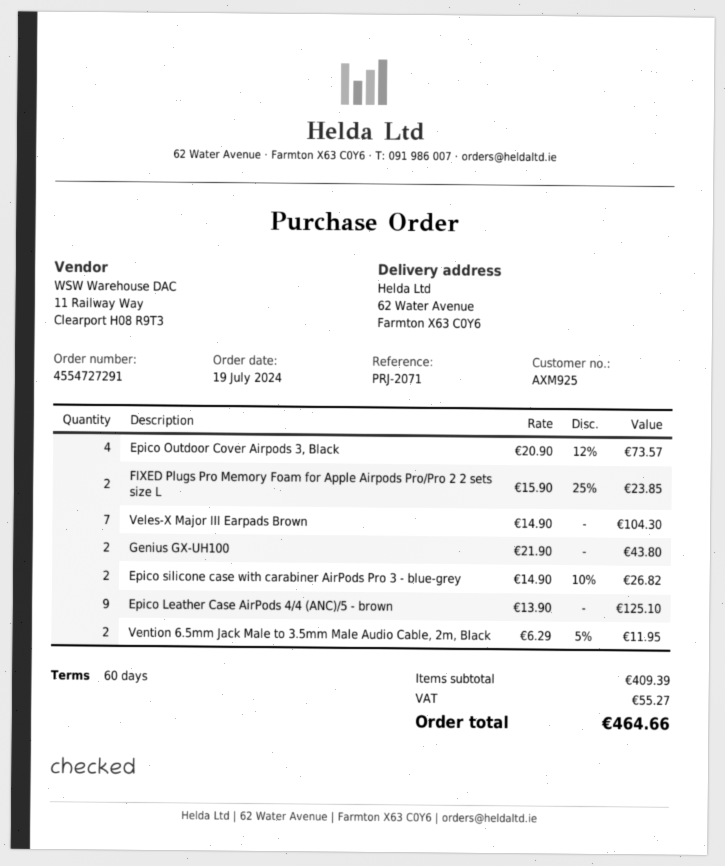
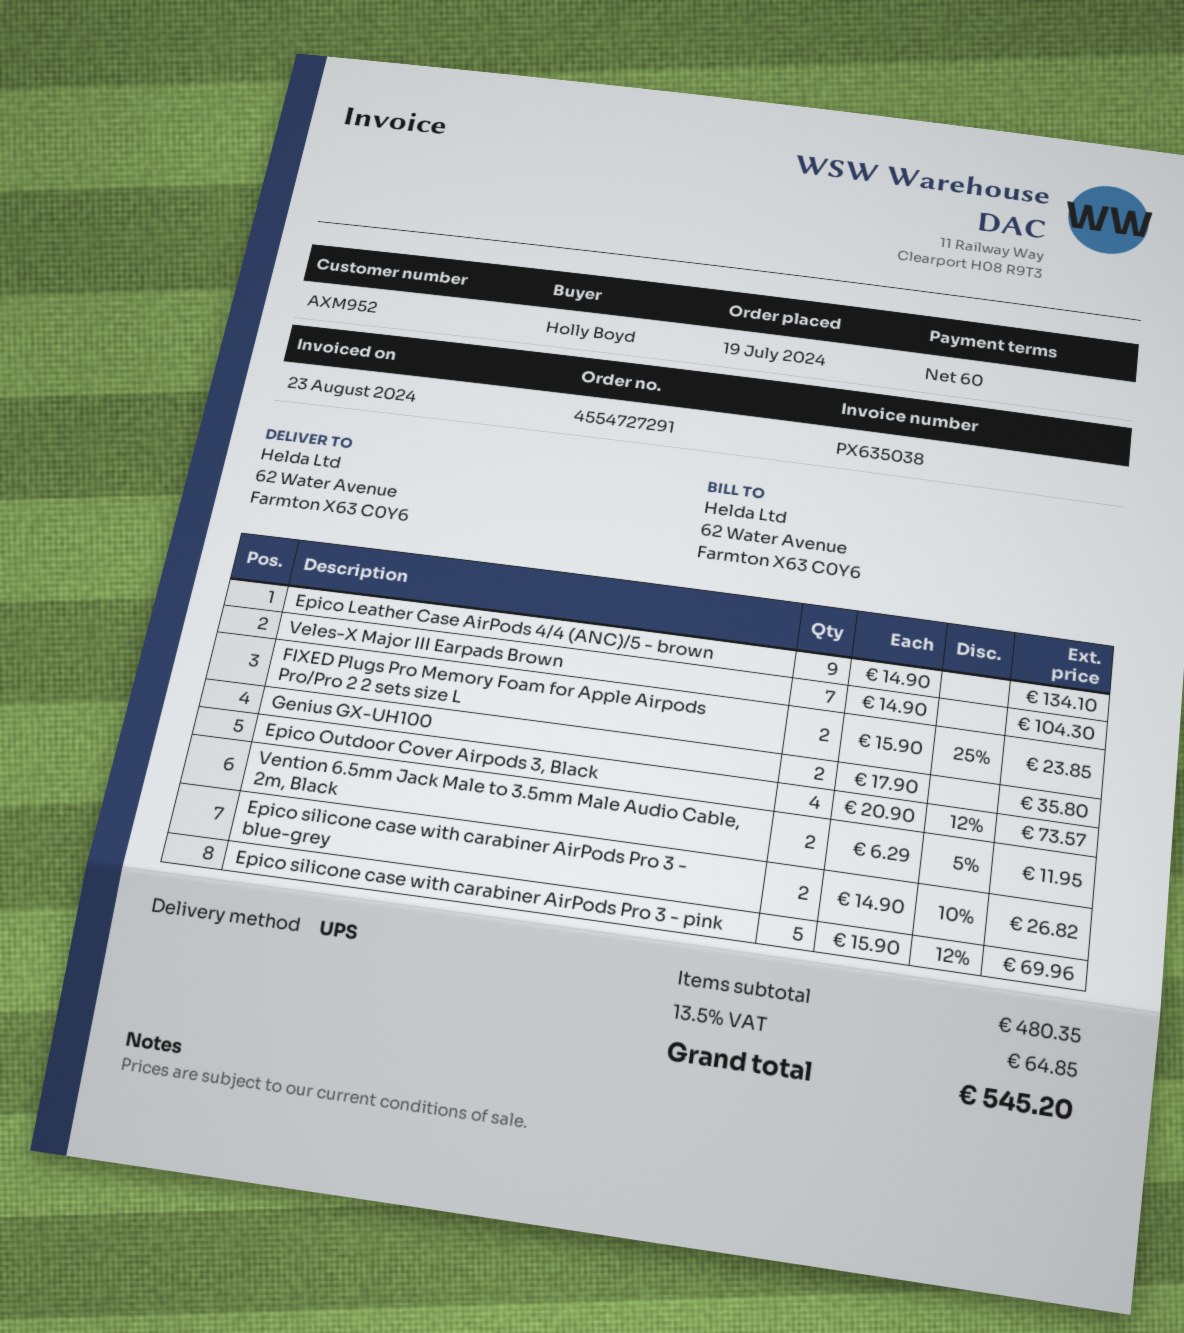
customer number: AXM925 -> AXM952
Genius GX-UH100: 2 x 21.90 = 43.80 -> 2 x 17.90 = 35.80
Epico Leather Case AirPods 4/4 (ANC)/5 - brown: 9 x 13.90 = 125.10 -> 9 x 14.90 = 134.10
Epico silicone case with carabiner AirPods Pro 3 - pink: none -> 5 x 15.90 - 12% = 69.96
subtotal: 409.39 -> 480.35
tax: 55.27 -> 64.85
total: 464.66 -> 545.20

